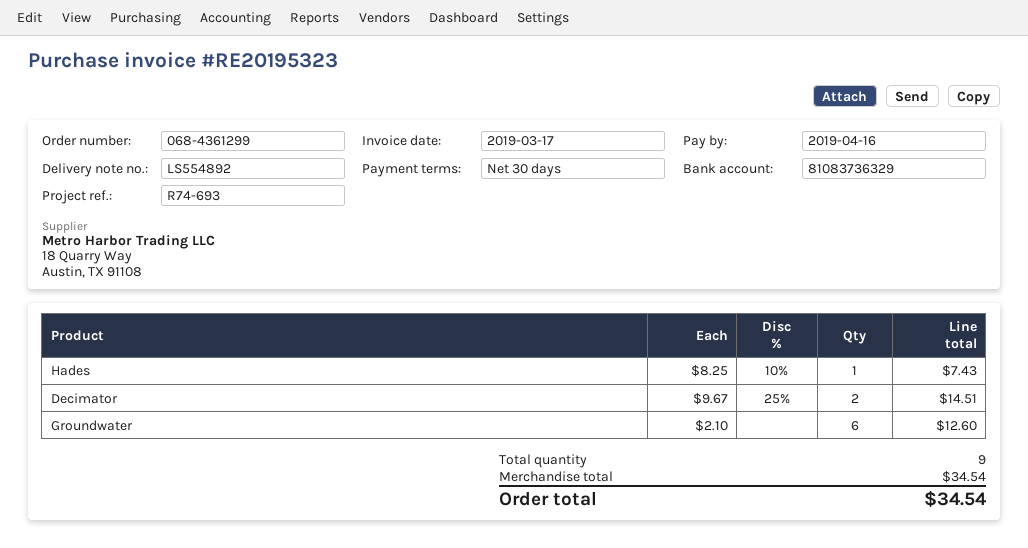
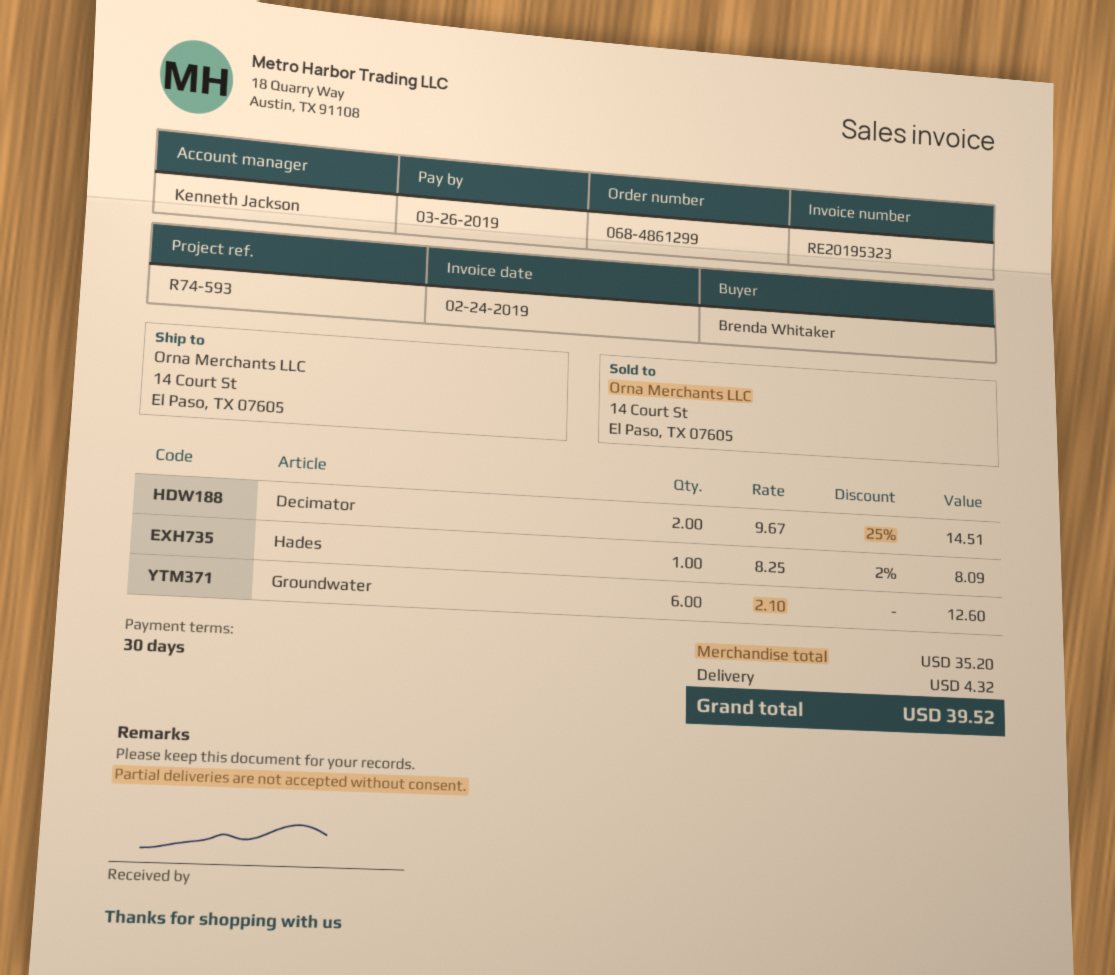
order number: 068-4361299 -> 068-4861299
invoice date: 2019-03-17 -> 2019-02-24
due date: 2019-04-16 -> 2019-03-26
reference: R74-693 -> R74-593
Hades: 1 x 8.25 - 10% = 7.43 -> 1 x 8.25 - 2% = 8.09
subtotal: 34.54 -> 35.20
shipping: none -> 4.32
total: 34.54 -> 39.52

